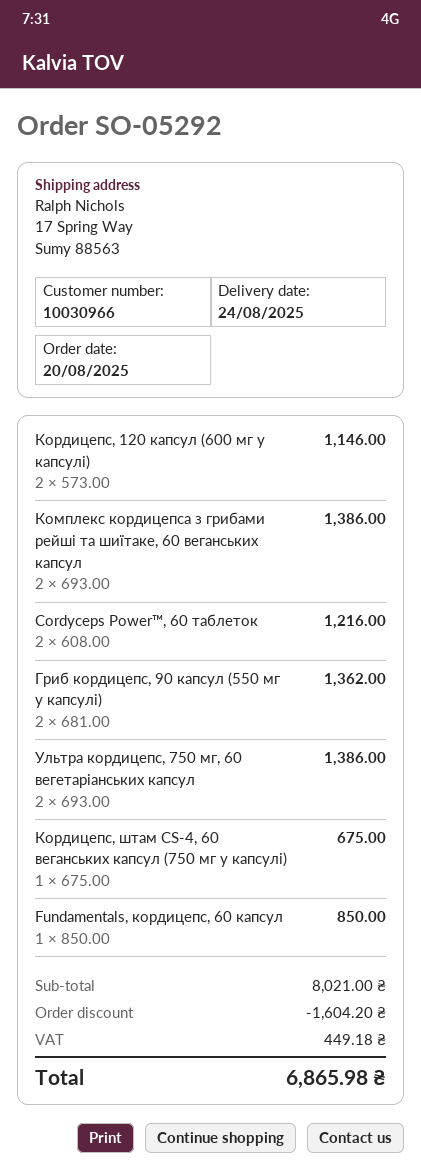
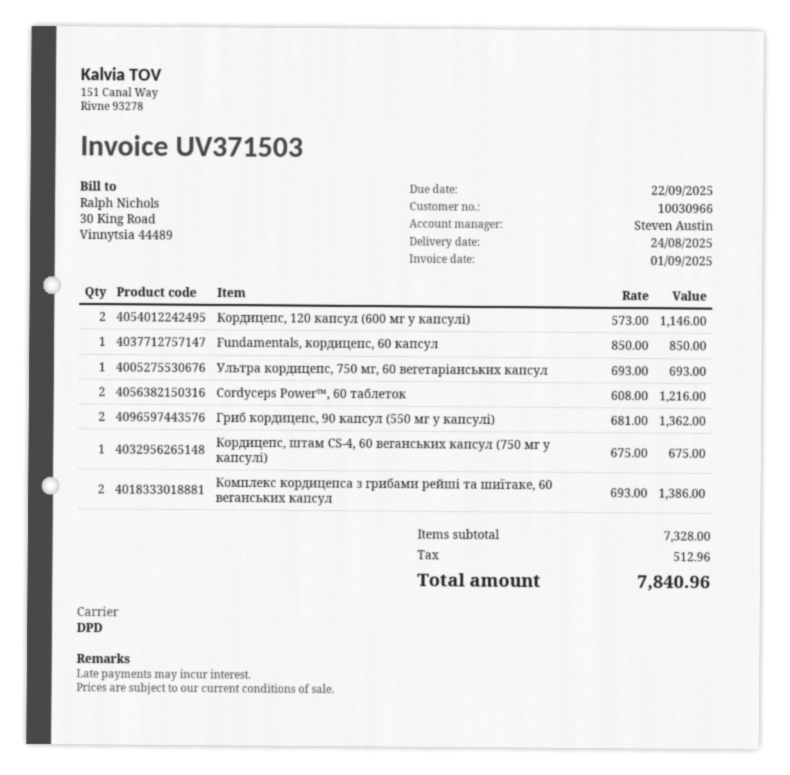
Ультра кордицепс, 750 мг, 60 вегетаріанських капсул: 2 x 693.00 = 1386.00 -> 1 x 693.00 = 693.00
subtotal: 8021.00 -> 7328.00
discount: 1604.20 -> none
tax: 449.18 -> 512.96
total: 6865.98 -> 7840.96

